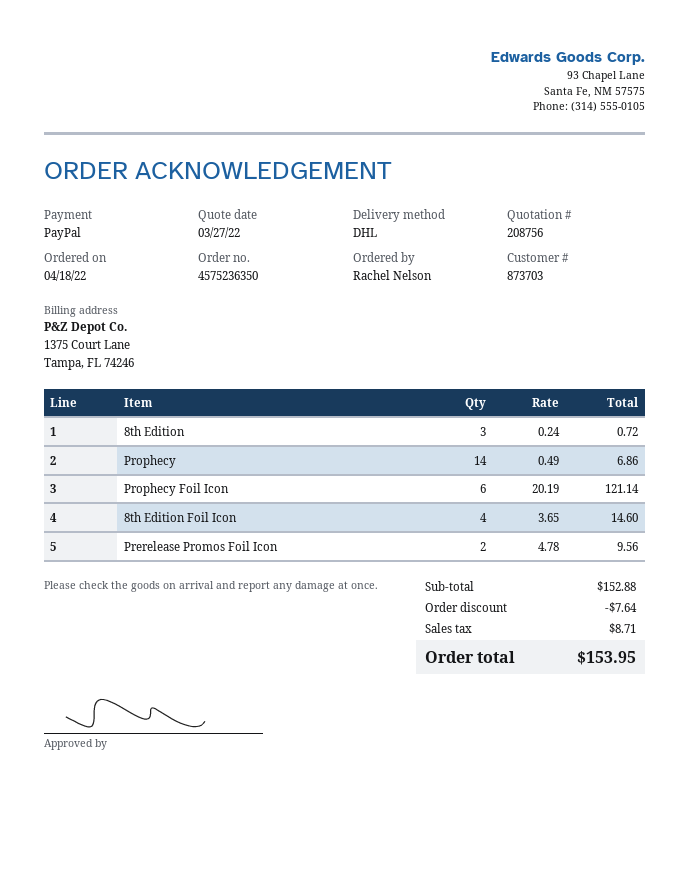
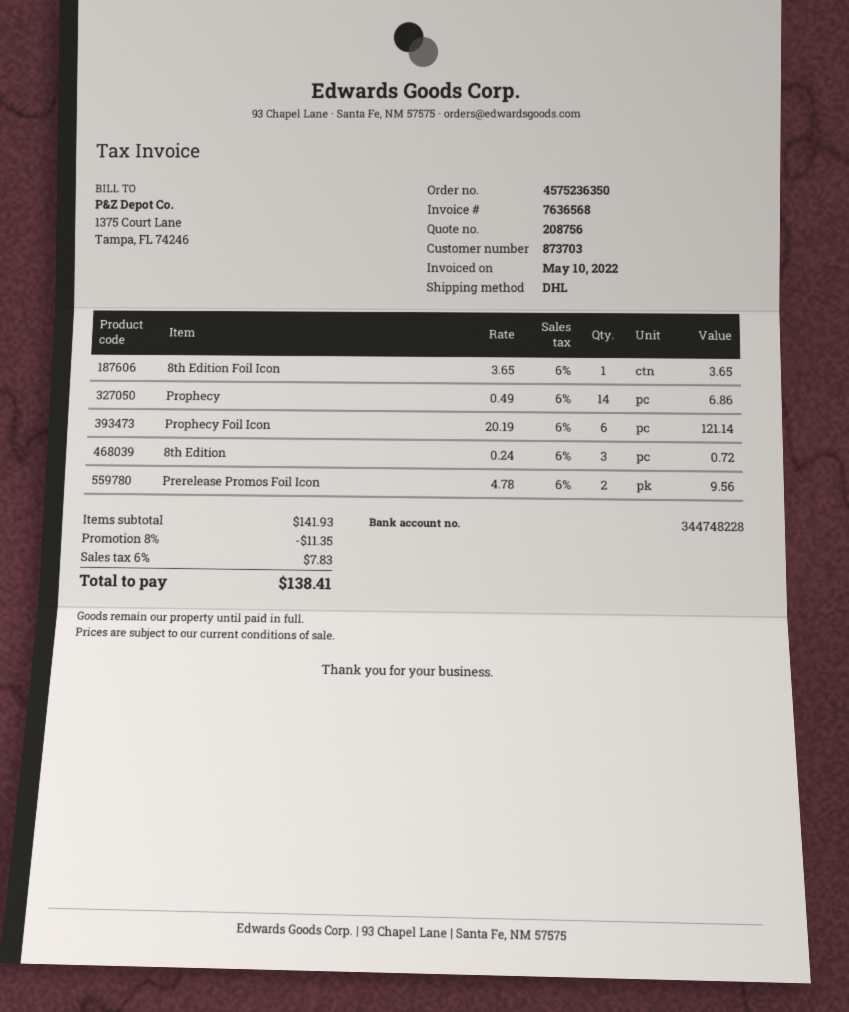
8th Edition Foil Icon: 4 x 3.65 = 14.60 -> 1 x 3.65 = 3.65
subtotal: 152.88 -> 141.93
discount: 7.64 -> 11.35
tax: 8.71 -> 7.83
total: 153.95 -> 138.41

